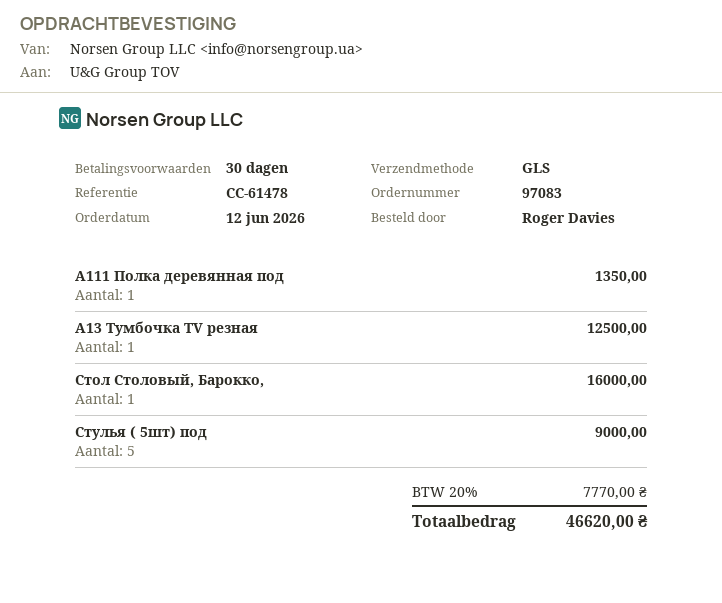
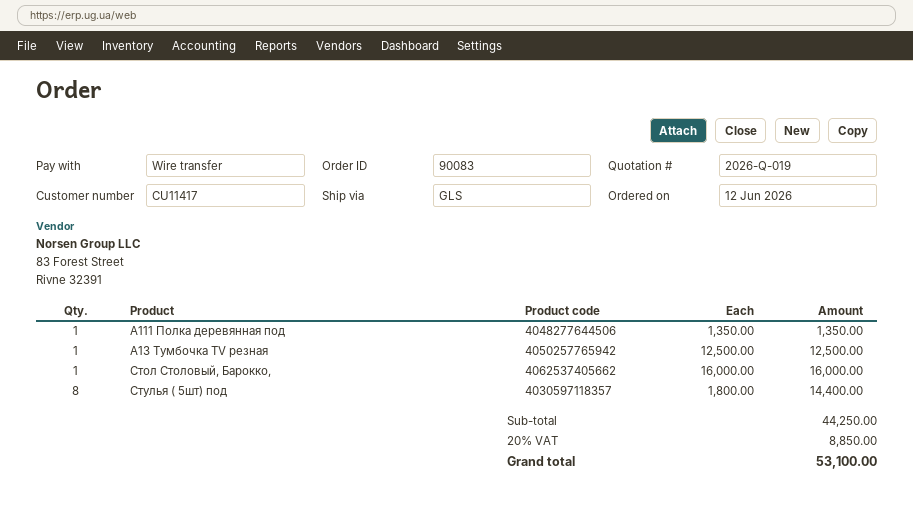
order number: 97083 -> 90083
Стулья ( 5шт) под: 5 for 9000.00 -> 8 for 14400.00
tax: 20% = 7770.00 -> 20% = 8850.00
total: 46620.00 -> 53100.00

